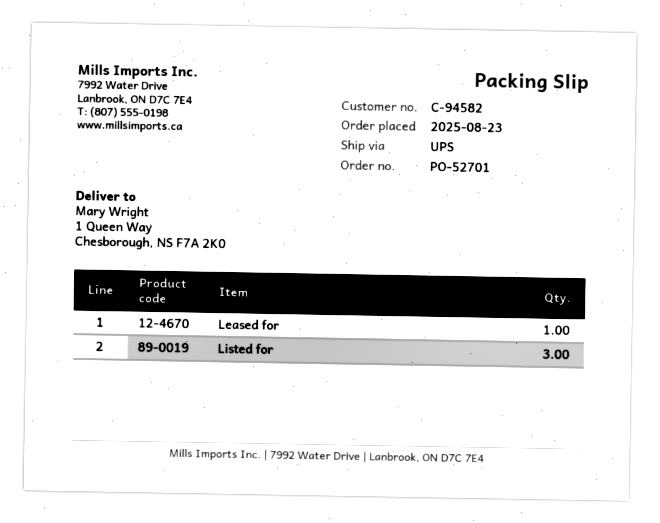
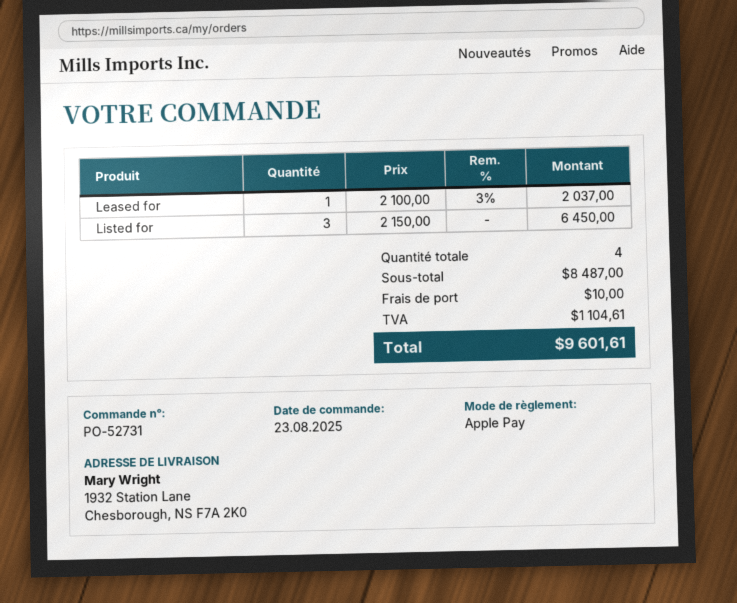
order number: PO-52701 -> PO-52731
ship to: 1 Queen Way, Chesborough, NS F7A 2K0 -> 1932 Station Lane, Chesborough, NS F7A 2K0

